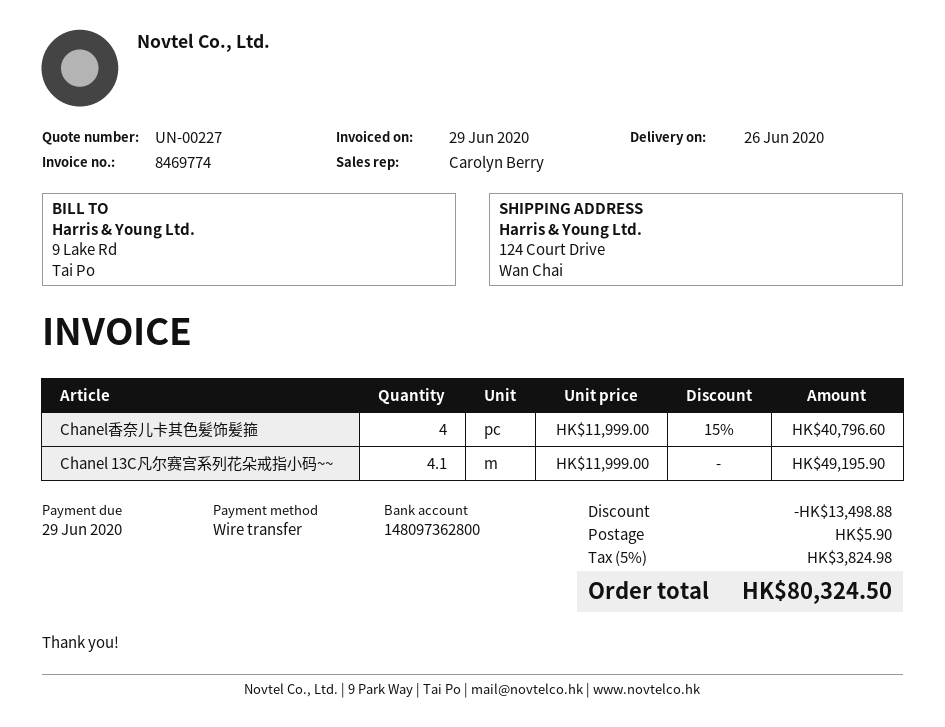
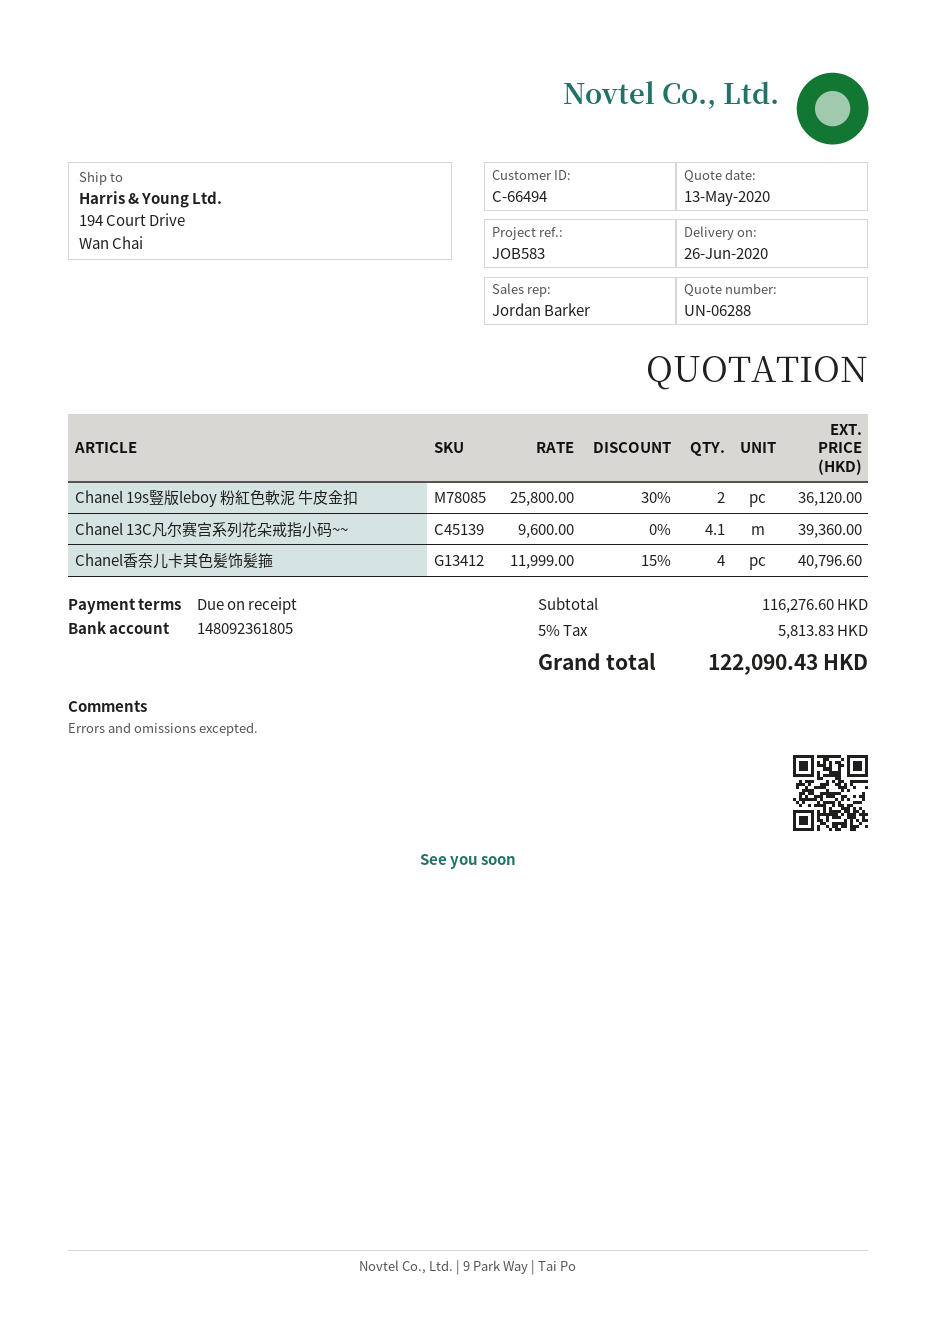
quote number: UN-00227 -> UN-06288
sales rep: Carolyn Berry -> Jordan Barker
bank account: 148097362800 -> 148092361805
ship to: 124 Court Drive, Wan Chai -> 194 Court Drive, Wan Chai
Chanel 13C凡尔赛宫系列花朵戒指小码~~: 4.1 x 11999.00 = 49195.90 -> 4.1 x 9600.00 = 39360.00
Chanel 19s豎版leboy 粉紅色軟泥 牛皮金扣: none -> 2 x 25800.00 - 30% = 36120.00
discount: 13498.88 -> none
shipping: 5.90 -> none
tax: 5% = 3824.98 -> 5% = 5813.83
total: 80324.50 -> 122090.43

